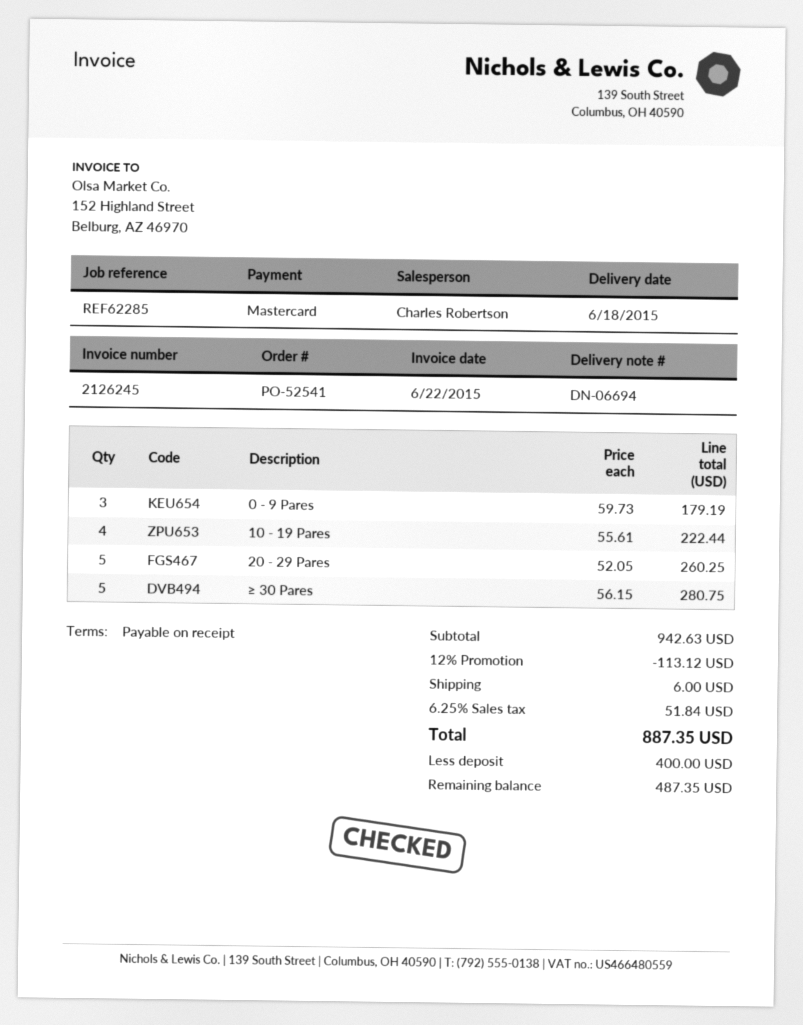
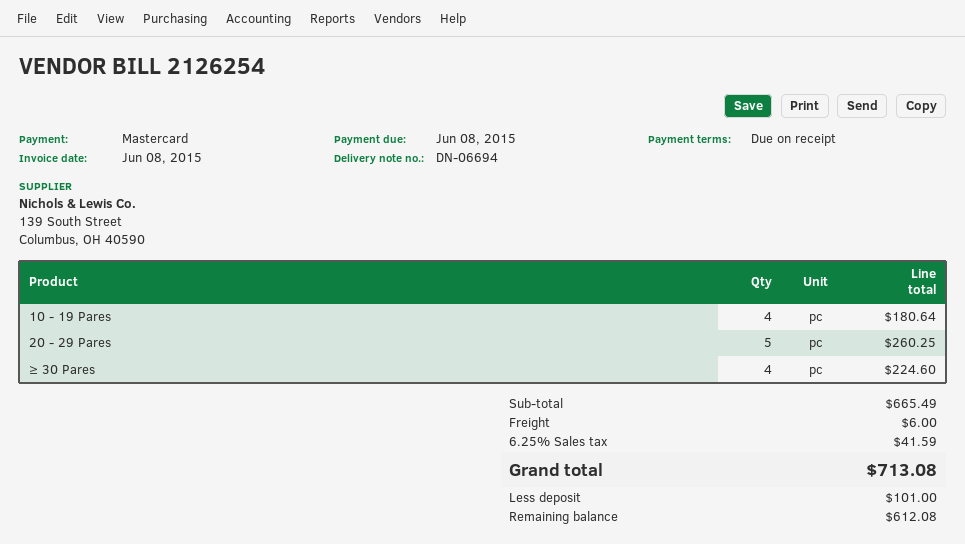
invoice number: 2126245 -> 2126254
invoice date: 2015-06-22 -> 2015-06-08
0 - 9 Pares: 3 for 179.19 -> none
10 - 19 Pares: 4 for 222.44 -> 4 for 180.64
≥ 30 Pares: 5 for 280.75 -> 4 for 224.60
subtotal: 942.63 -> 665.49
discount: 12% = 113.12 -> none
tax: 6.25% = 51.84 -> 6.25% = 41.59
total: 887.35 -> 713.08
deposit: 400.00 -> 101.00
balance: 487.35 -> 612.08

